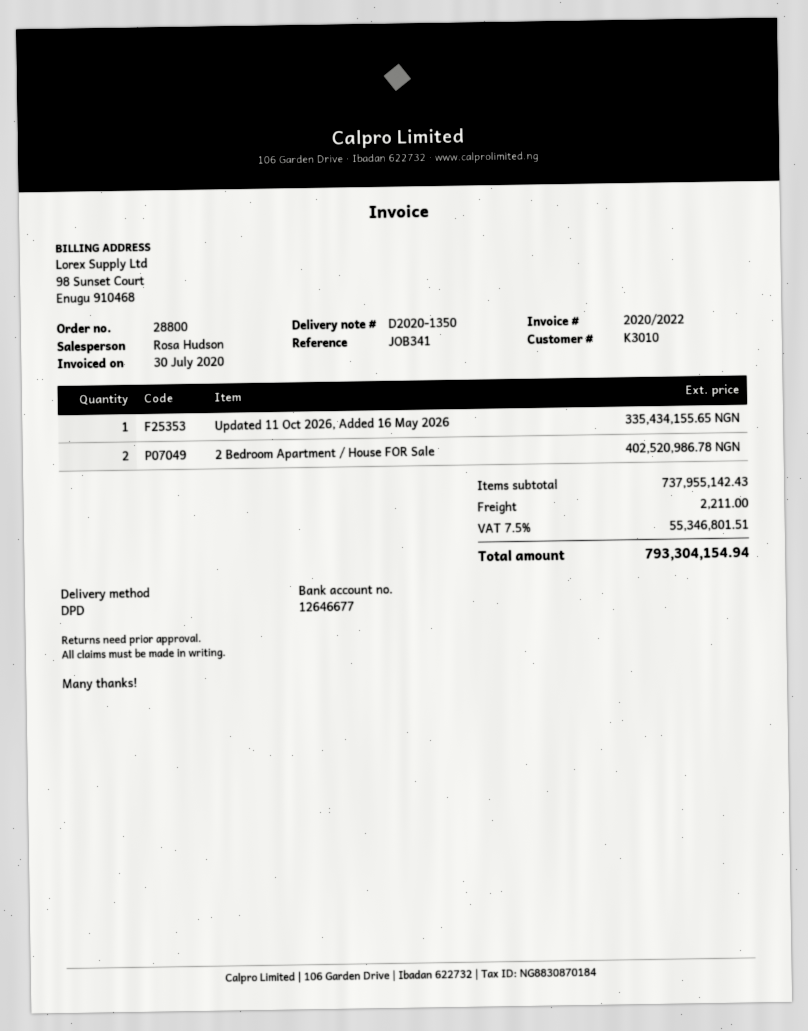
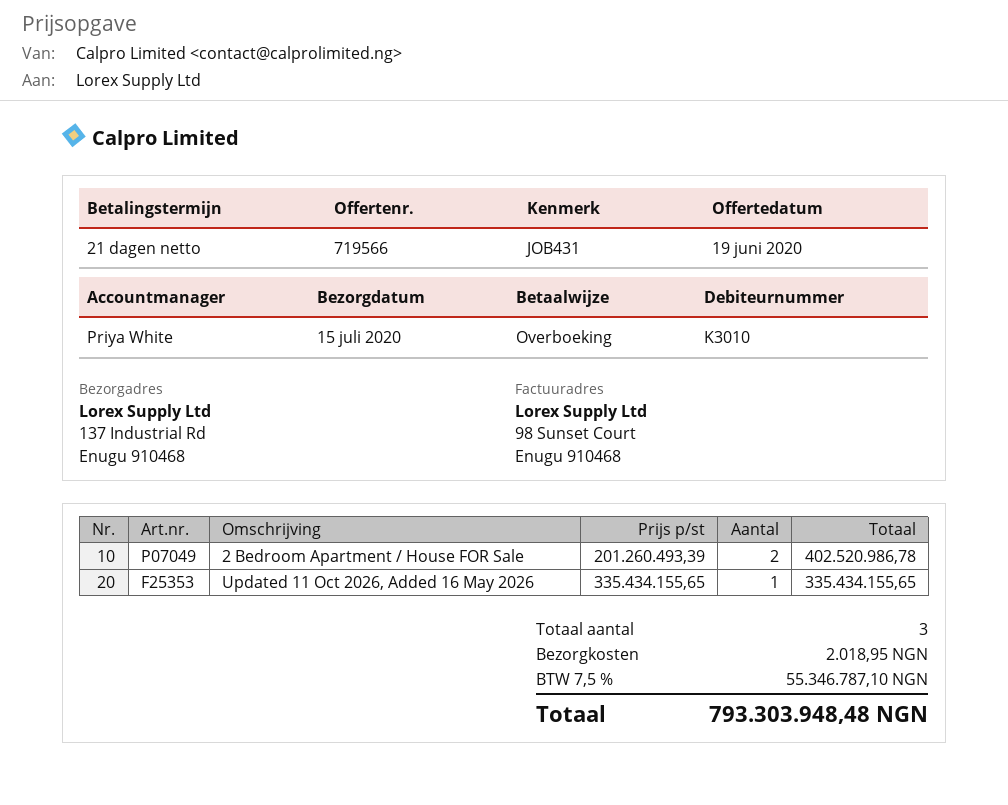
reference: JOB341 -> JOB431
sales rep: Rosa Hudson -> Priya White
shipping: 2211.00 -> 2018.95
tax: 7.5% = 55346801.51 -> 7.5% = 55346787.10
total: 793304154.94 -> 793303948.48

